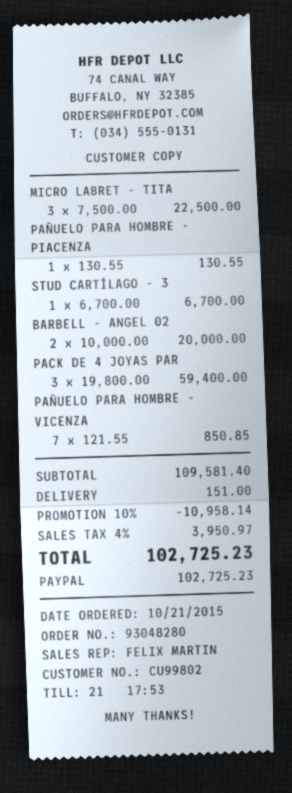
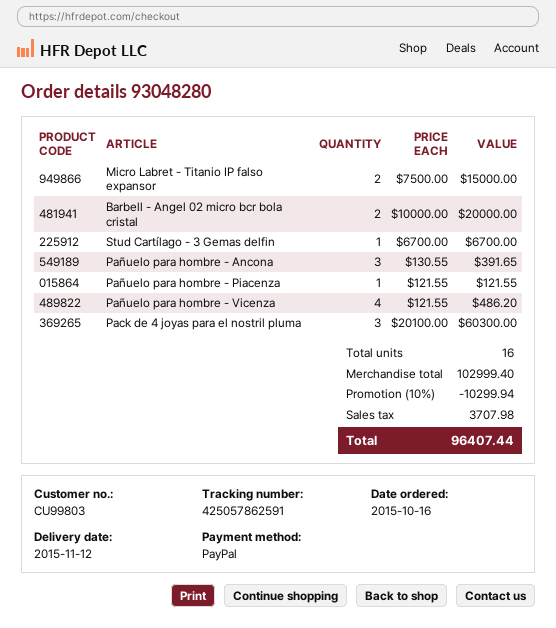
order date: 2015-10-21 -> 2015-10-16
customer number: CU99802 -> CU99803
MICRO LABRET - TITA: 3 x 7500.00 = 22500.00 -> 2 x 7500.00 = 15000.00
PAÑUELO PARA HOMBRE - PIACENZA: 1 x 130.55 = 130.55 -> 1 x 121.55 = 121.55
PACK DE 4 JOYAS PAR: 3 x 19800.00 = 59400.00 -> 3 x 20100.00 = 60300.00
PAÑUELO PARA HOMBRE - VICENZA: 7 x 121.55 = 850.85 -> 4 x 121.55 = 486.20
Pañuelo para hombre - Ancona: none -> 3 x 130.55 = 391.65
subtotal: 109581.40 -> 102999.40
discount: 10% = 10958.14 -> 10% = 10299.94
shipping: 151.00 -> none
tax: 3950.97 -> 3707.98
total: 102725.23 -> 96407.44

